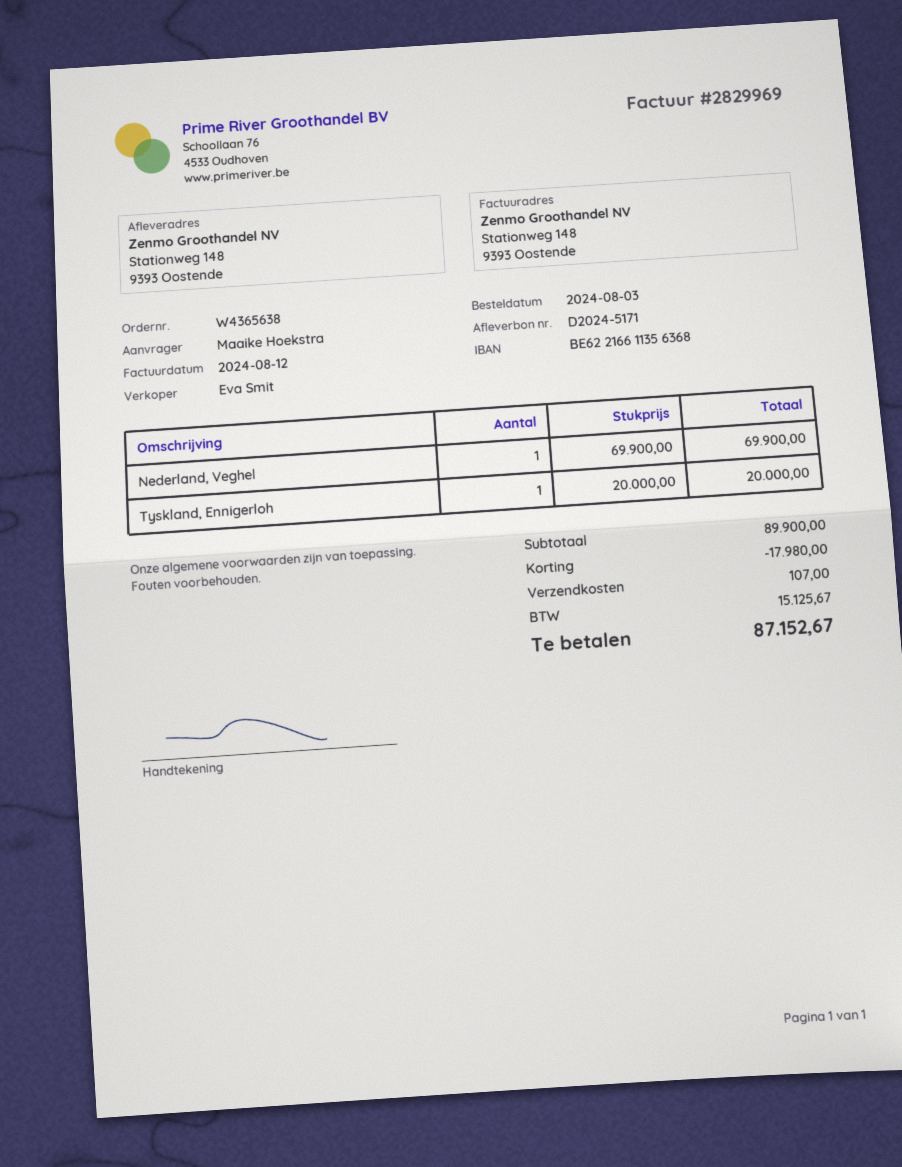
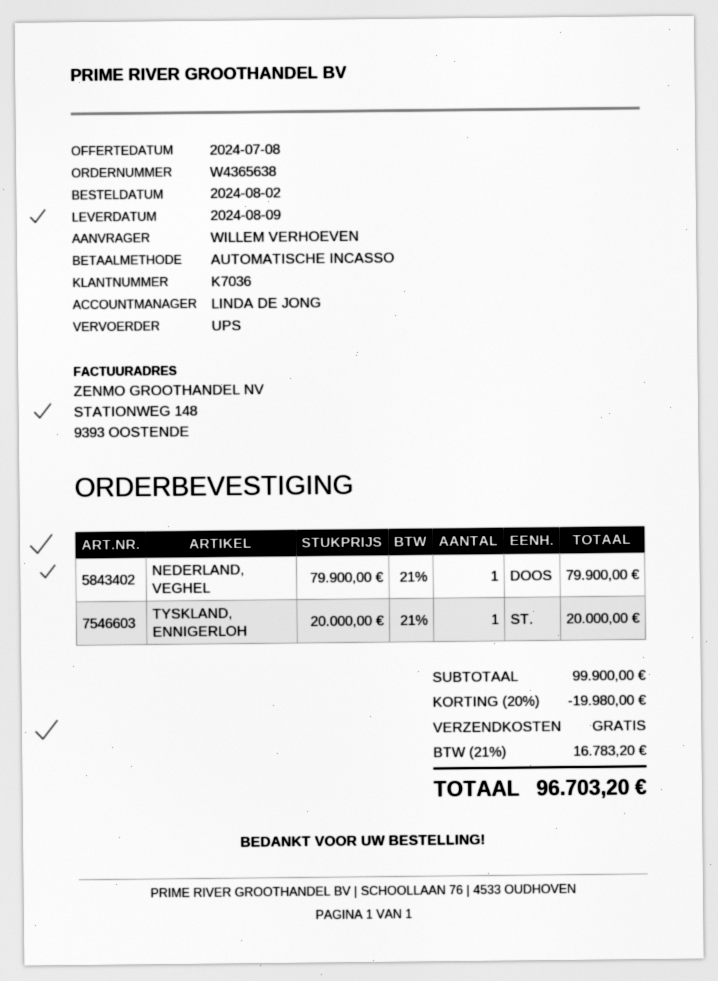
order date: 2024-08-03 -> 2024-08-02
ordered by: Maaike Hoekstra -> WILLEM VERHOEVEN
sales rep: Eva Smit -> LINDA DE JONG
Nederland, Veghel: 1 x 69900.00 = 69900.00 -> 1 x 79900.00 = 79900.00
subtotal: 89900.00 -> 99900.00
discount: 17980.00 -> 19980.00
shipping: 107.00 -> 0.00
tax: 15125.67 -> 16783.20
total: 87152.67 -> 96703.20

